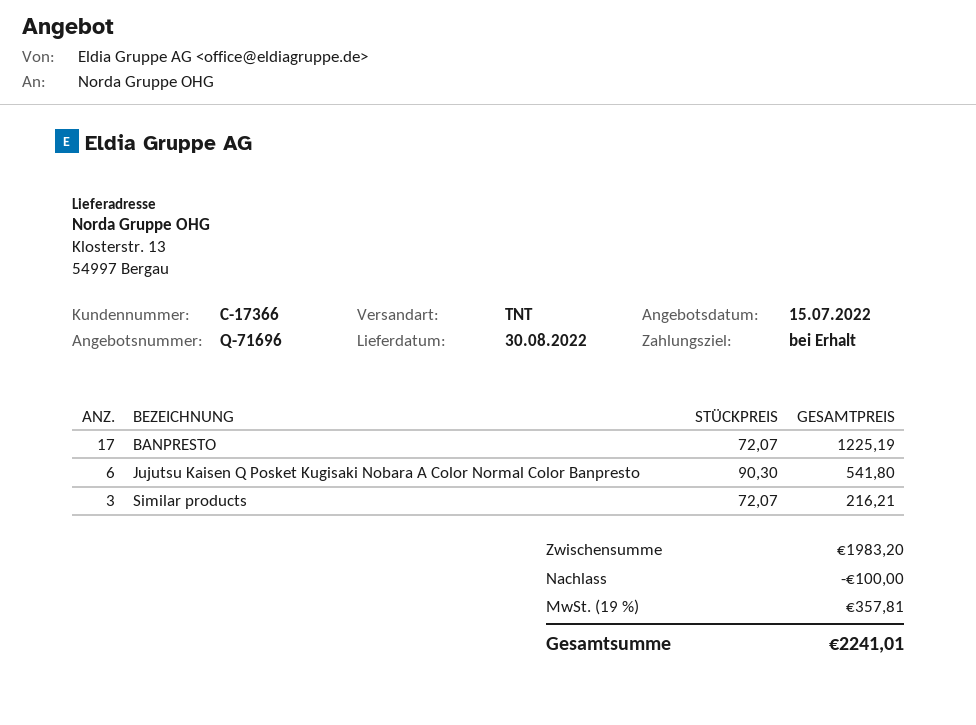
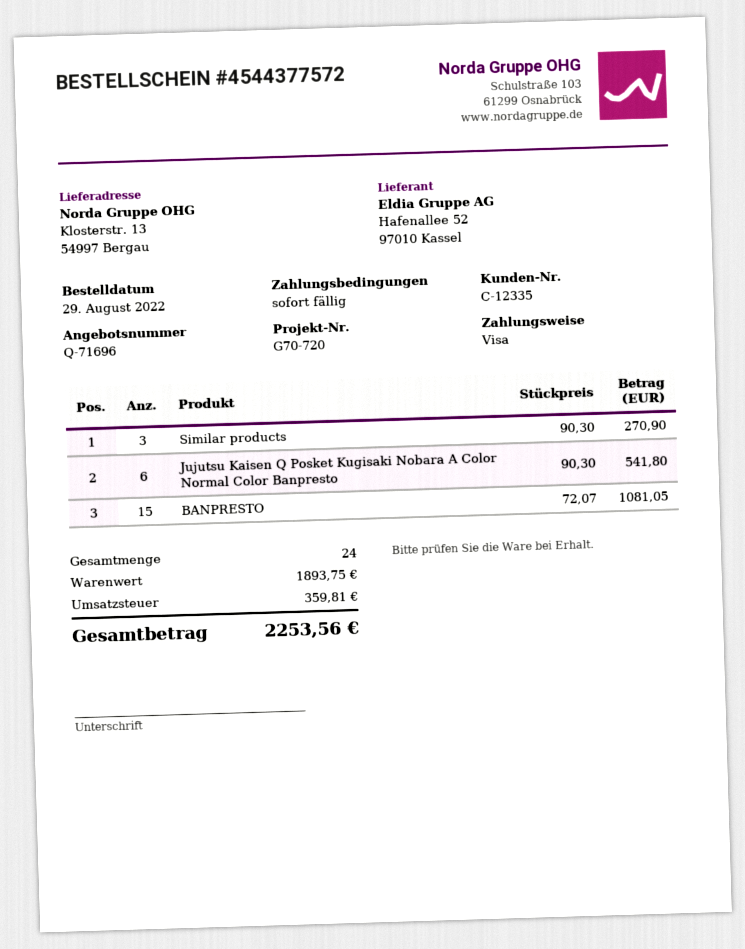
customer number: C-17366 -> C-12335
BANPRESTO: 17 x 72.07 = 1225.19 -> 15 x 72.07 = 1081.05
Similar products: 3 x 72.07 = 216.21 -> 3 x 90.30 = 270.90
subtotal: 1983.20 -> 1893.75
discount: 100.00 -> none
tax: 357.81 -> 359.81
total: 2241.01 -> 2253.56

